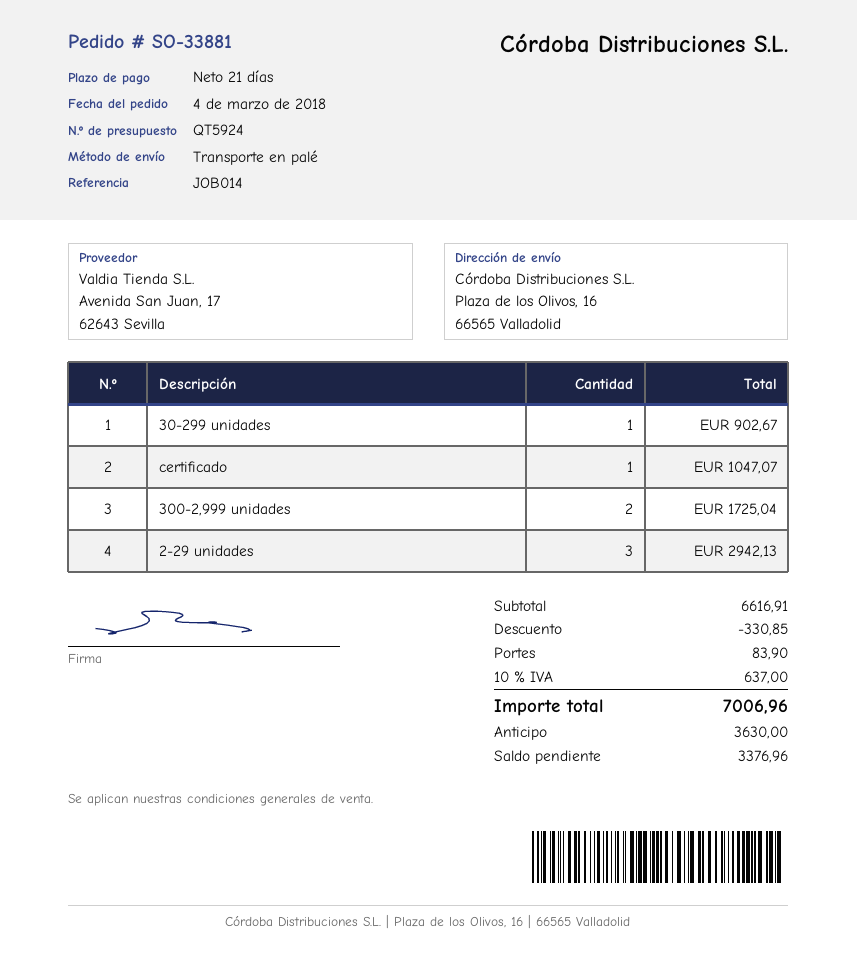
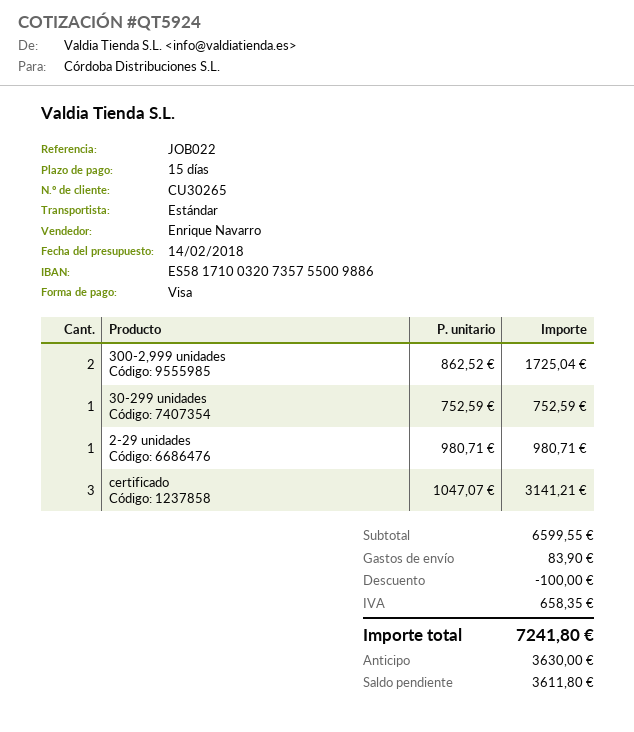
payment terms: 21 days -> 15 days
reference: JOB014 -> JOB022
shipping method: pallet freight -> standard
30-299 unidades: 1 for 902.67 -> 1 for 752.59
certificado: 1 for 1047.07 -> 3 for 3141.21
2-29 unidades: 3 for 2942.13 -> 1 for 980.71
subtotal: 6616.91 -> 6599.55
discount: 330.85 -> 100.00
tax: 637.00 -> 658.35
total: 7006.96 -> 7241.80
balance: 3376.96 -> 3611.80

